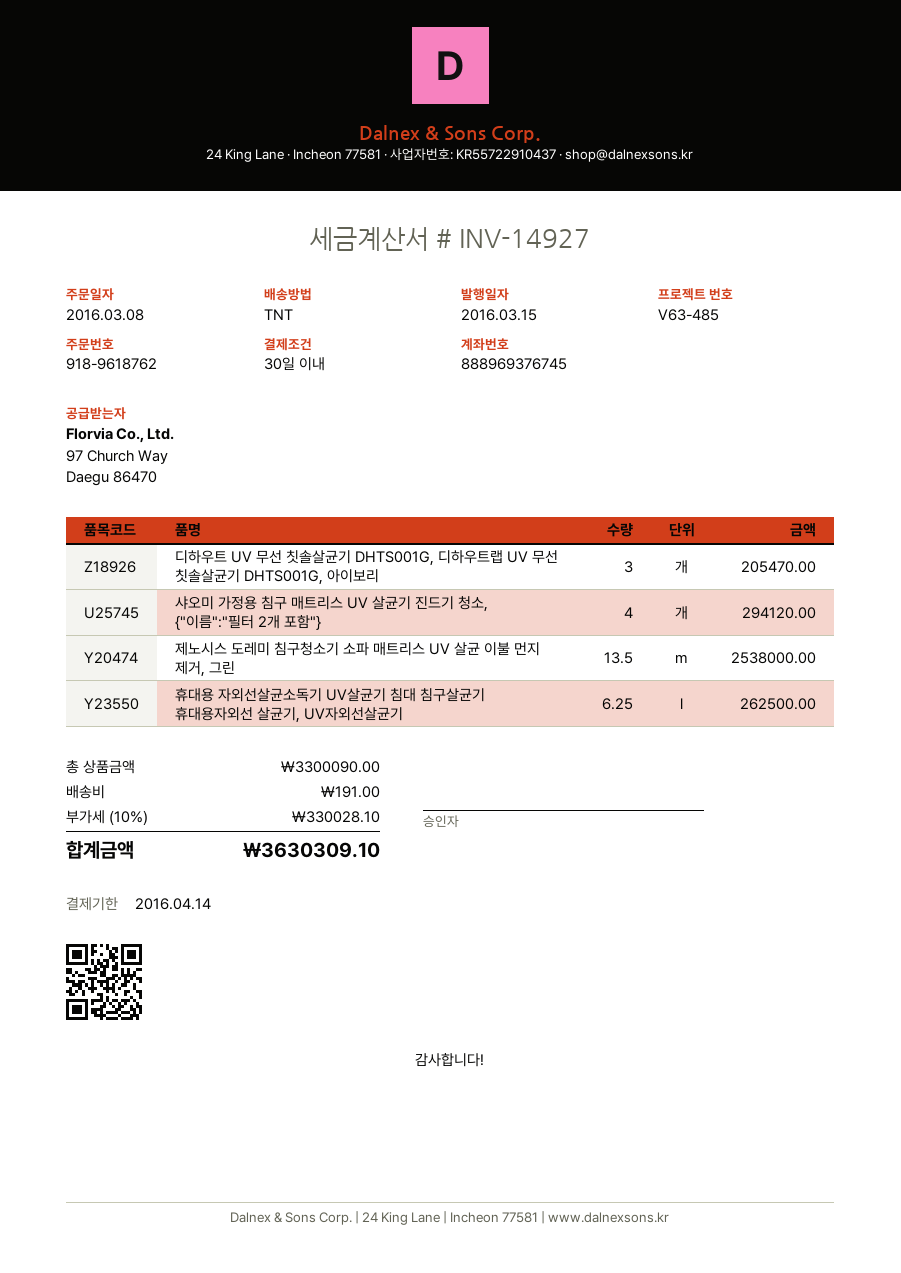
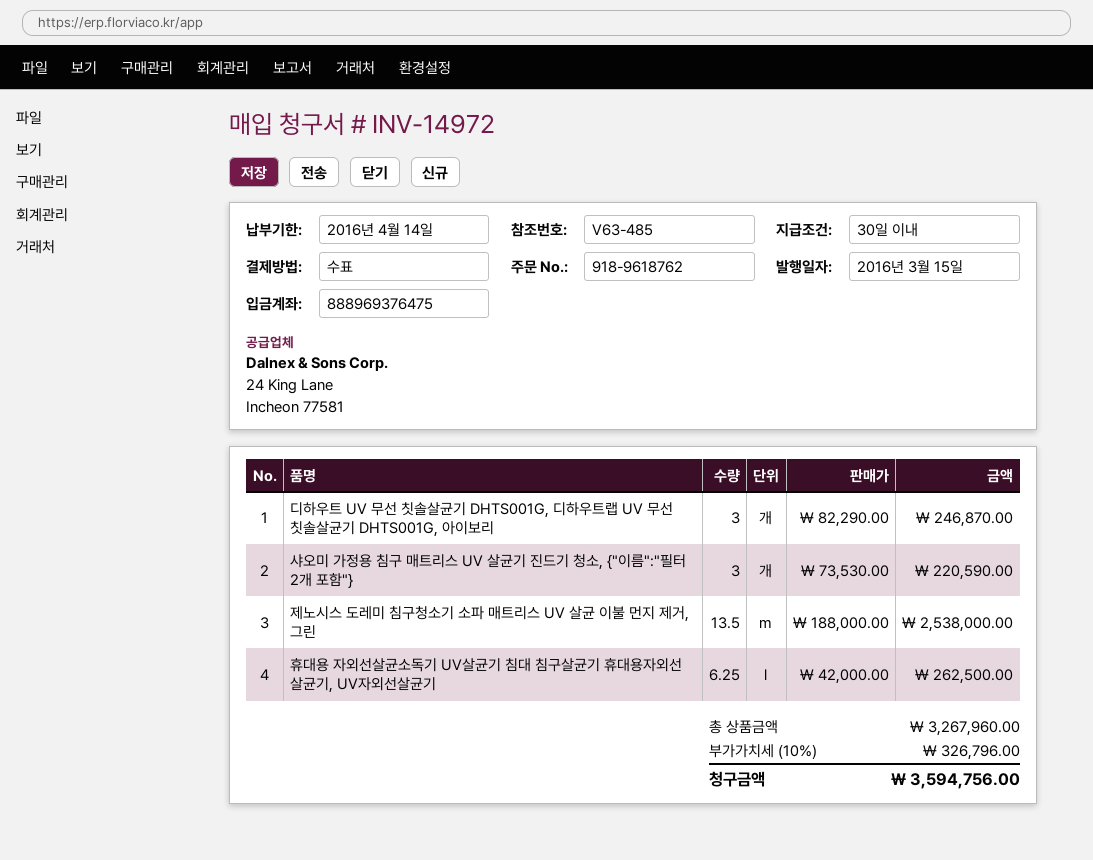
invoice number: INV-14927 -> INV-14972
bank account: 888969376745 -> 888969376475
디하우트 UV 무선 칫솔살균기 DHTS001G, 디하우트랩 UV 무선 칫솔살균기 DHTS001G, 아이보리: 3 for 205470.00 -> 3 for 246870.00
샤오미 가정용 침구 매트리스 UV 살균기 진드기 청소, {"이름":"필터 2개 포함"}: 4 for 294120.00 -> 3 for 220590.00
subtotal: 3300090.00 -> 3267960.00
shipping: 191.00 -> none
tax: 10% = 330028.10 -> 10% = 326796.00
total: 3630309.10 -> 3594756.00

